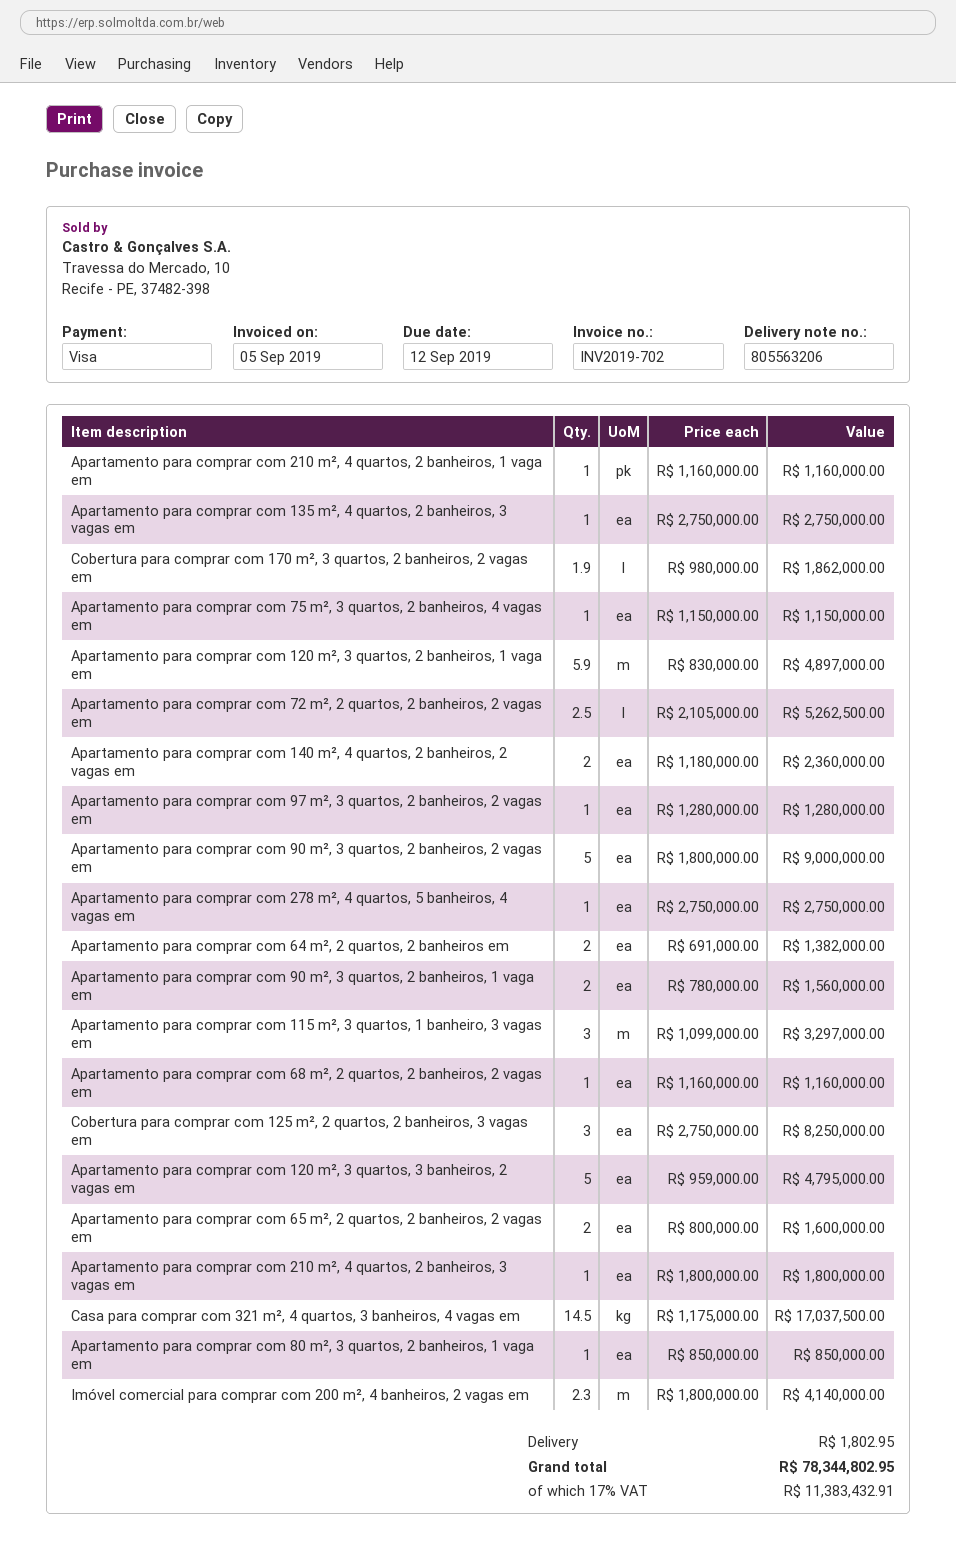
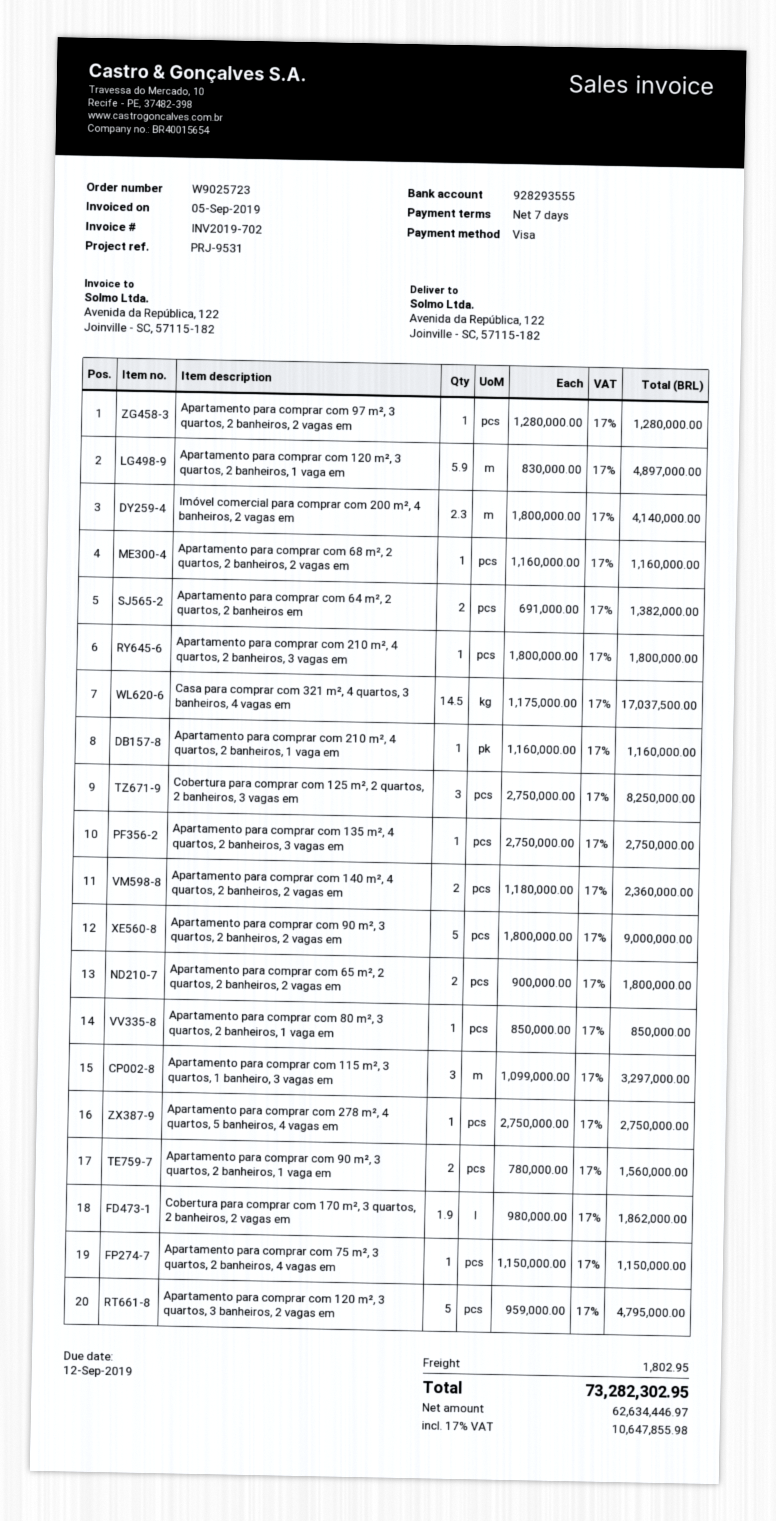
Apartamento para comprar com 72 m², 2 quartos, 2 banheiros, 2 vagas em: 2.5 x 2105000.00 = 5262500.00 -> none
Apartamento para comprar com 65 m², 2 quartos, 2 banheiros, 2 vagas em: 2 x 800000.00 = 1600000.00 -> 2 x 900000.00 = 1800000.00
tax: 17% = 11383432.91 -> 17% = 10647855.98
total: 78344802.95 -> 73282302.95

